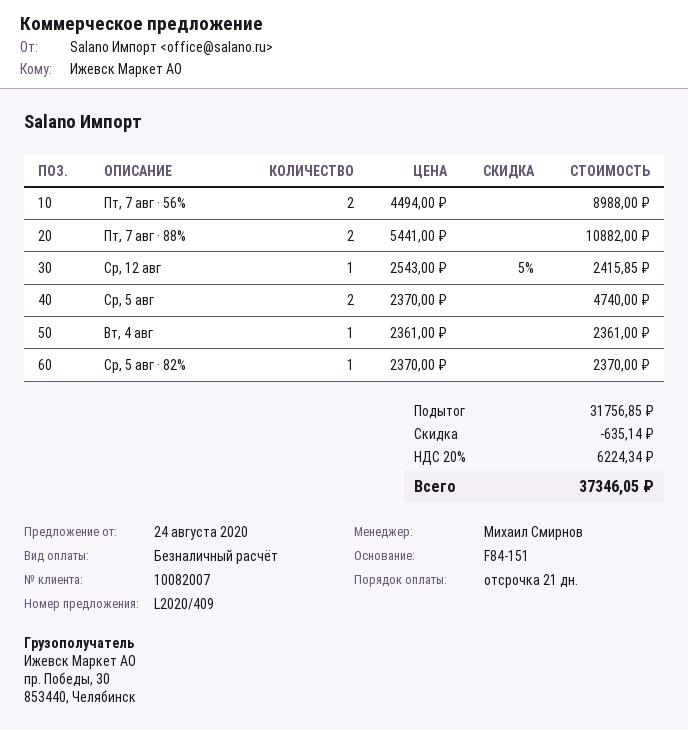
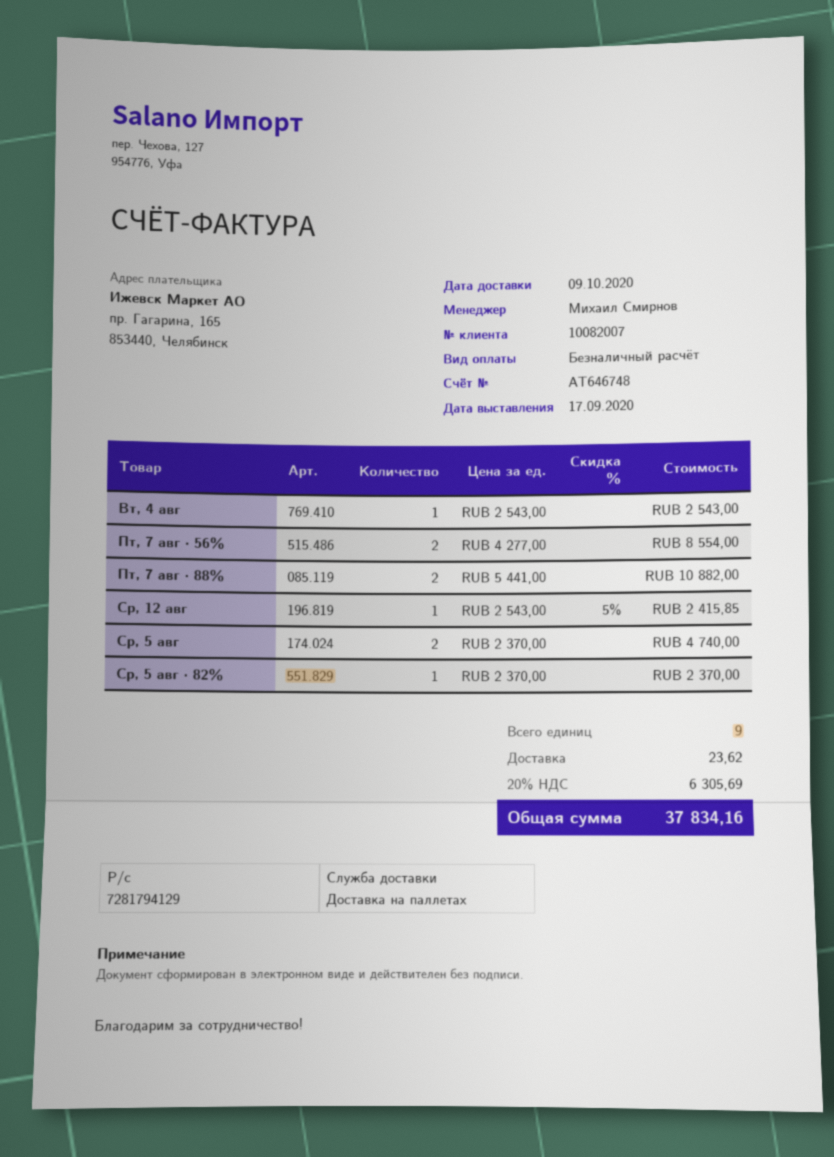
Пт, 7 авг · 56%: 2 x 4494.00 = 8988.00 -> 2 x 4277.00 = 8554.00
Вт, 4 авг: 1 x 2361.00 = 2361.00 -> 1 x 2543.00 = 2543.00
discount: 635.14 -> none
shipping: none -> 23.62
tax: 20% = 6224.34 -> 20% = 6305.69
total: 37346.05 -> 37834.16

